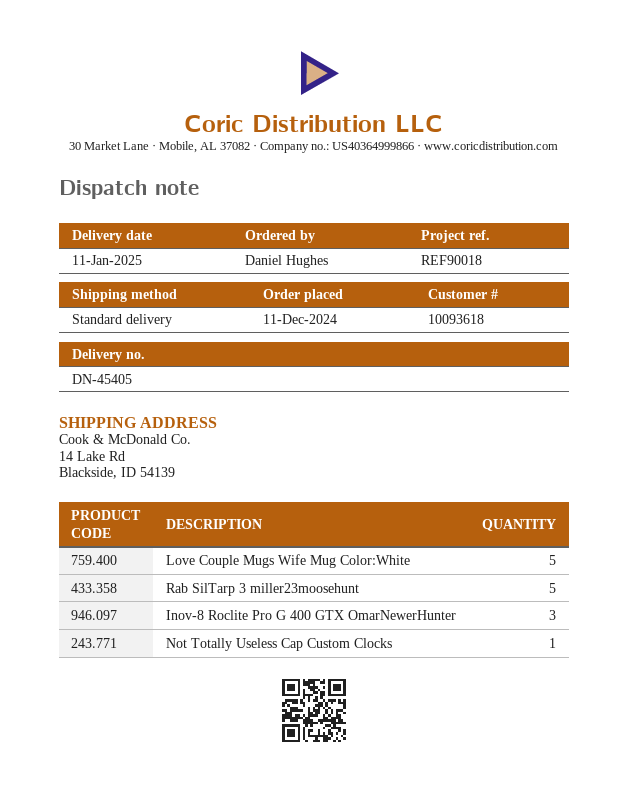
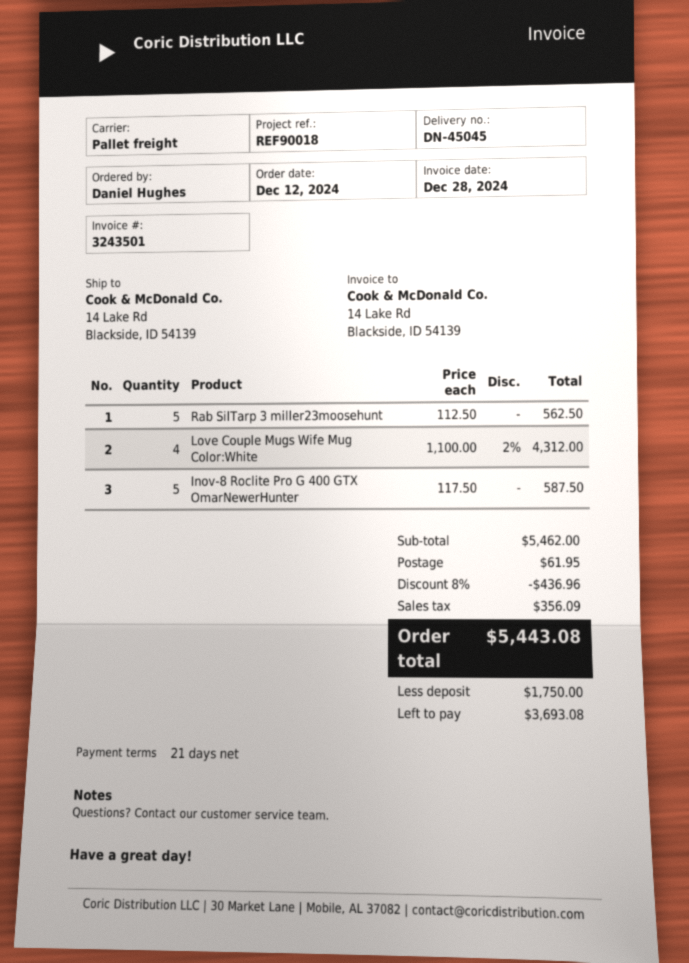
order date: 2024-12-11 -> 2024-12-12
delivery note number: DN-45405 -> DN-45045
shipping method: standard -> pallet freight
Love Couple Mugs Wife Mug Color:White: 5 -> 4
Inov-8 Roclite Pro G 400 GTX OmarNewerHunter: 3 -> 5
Not Totally Useless Cap Custom Clocks: 1 -> none

